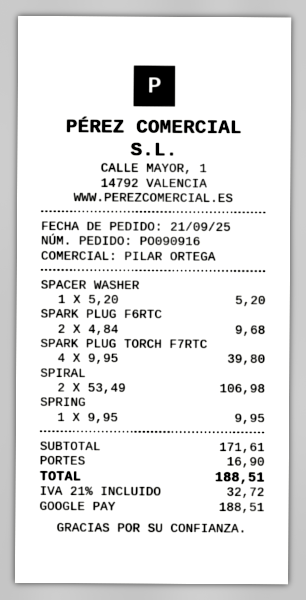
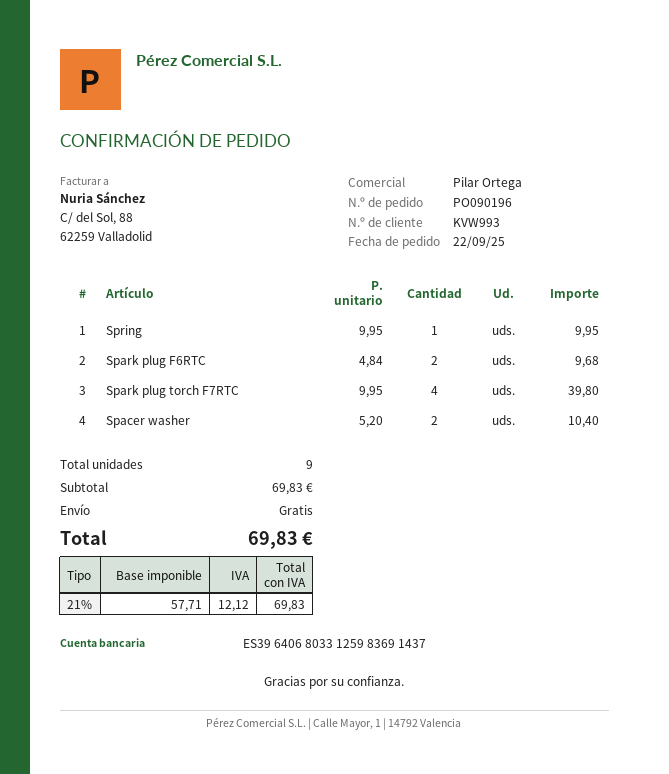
order number: PO090916 -> PO090196
order date: 2025-09-21 -> 2025-09-22
SPACER WASHER: 1 x 5.20 = 5.20 -> 2 x 5.20 = 10.40
SPIRAL: 2 x 53.49 = 106.98 -> none
subtotal: 171.61 -> 69.83
shipping: 16.90 -> 0.00
tax: 21% = 32.72 -> 21% = 12.12
total: 188.51 -> 69.83

